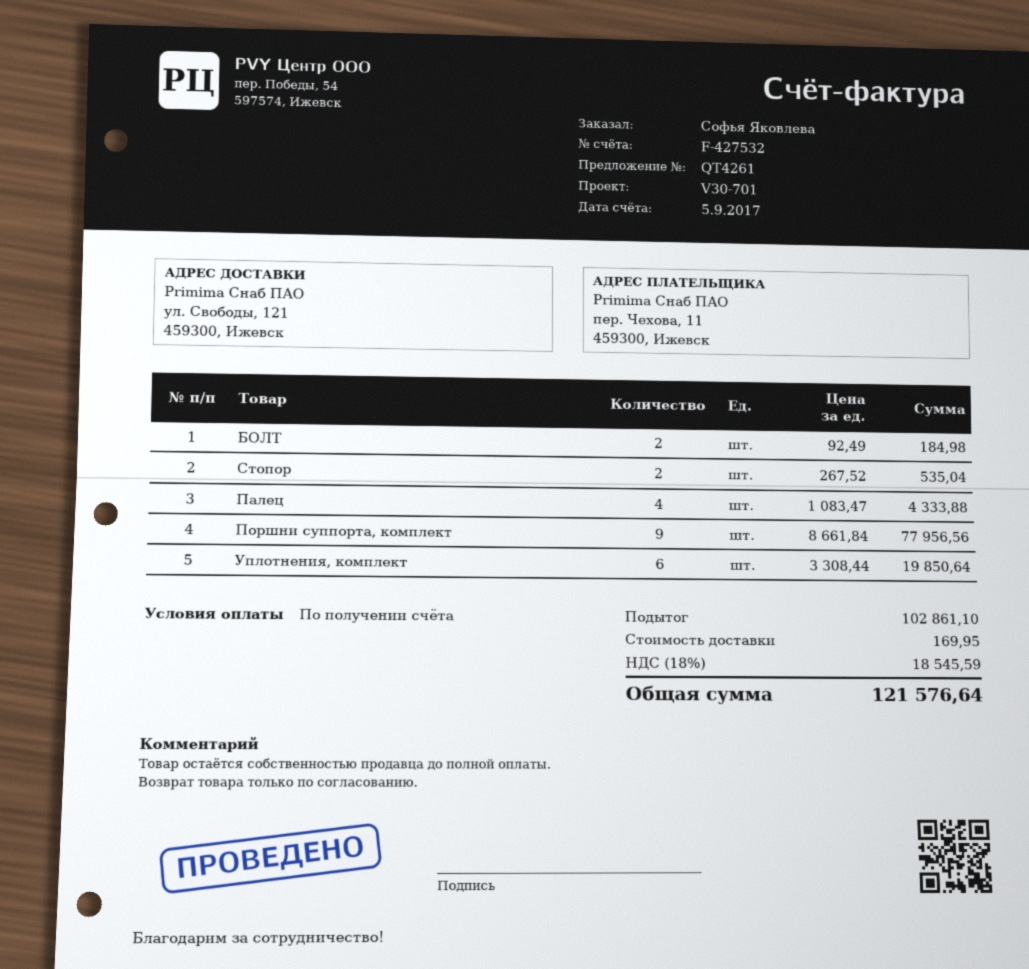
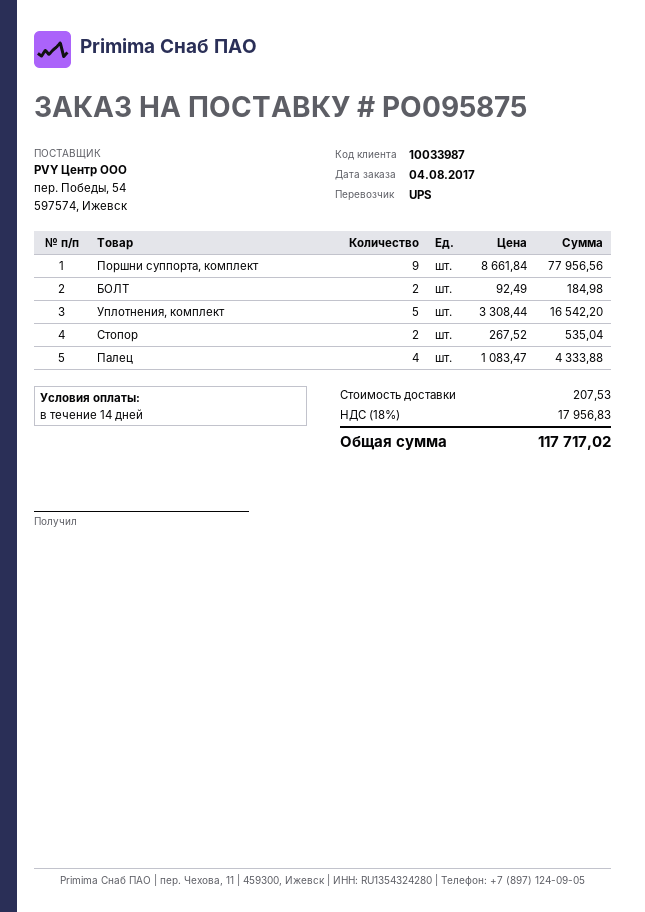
payment terms: on receipt -> 14 days
Уплотнения, комплект: 6 x 3308.44 = 19850.64 -> 5 x 3308.44 = 16542.20
shipping: 169.95 -> 207.53
tax: 18% = 18545.59 -> 18% = 17956.83
total: 121576.64 -> 117717.02

